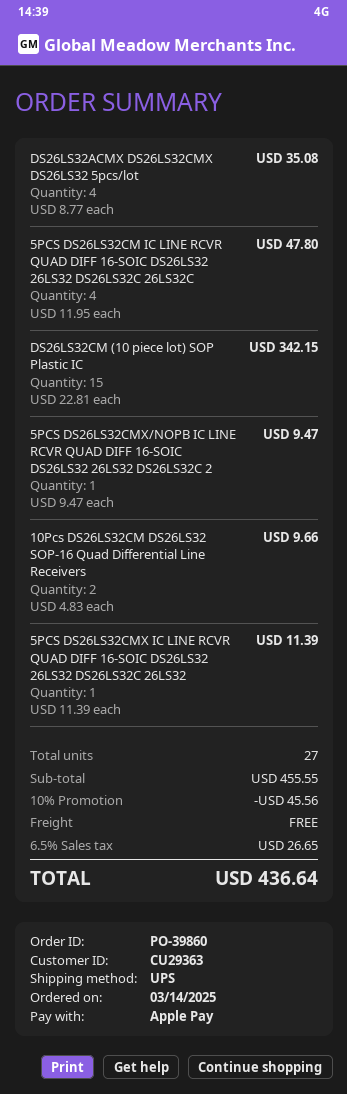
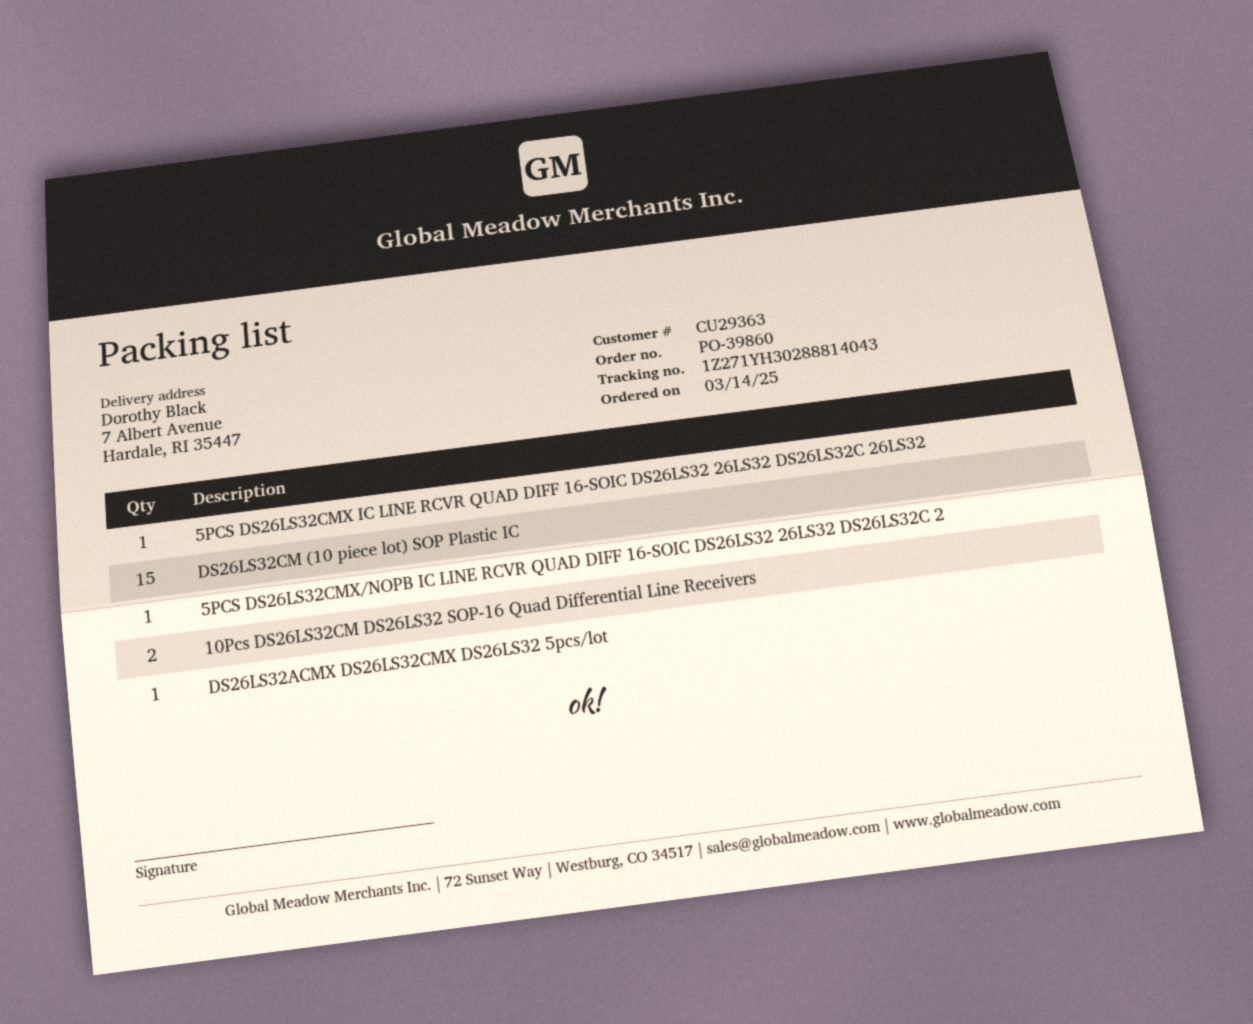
DS26LS32ACMX DS26LS32CMX DS26LS32 5pcs/lot: 4 -> 1
5PCS DS26LS32CM IC LINE RCVR QUAD DIFF 16-SOIC DS26LS32 26LS32 DS26LS32C 26LS32C: 4 -> none

